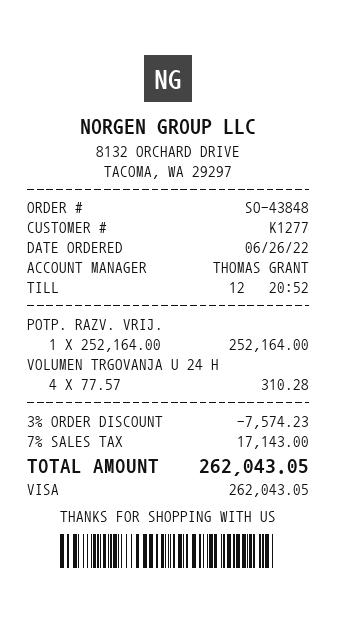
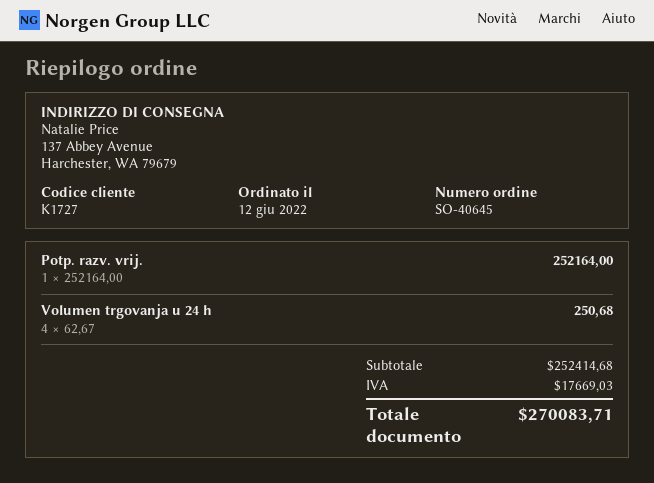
order number: SO-43848 -> SO-40645
order date: 2022-06-26 -> 2022-06-12
customer number: K1277 -> K1727
VOLUMEN TRGOVANJA U 24 H: 4 x 77.57 = 310.28 -> 4 x 62.67 = 250.68
discount: 3% = 7574.23 -> none
tax: 17143.00 -> 17669.03
total: 262043.05 -> 270083.71

